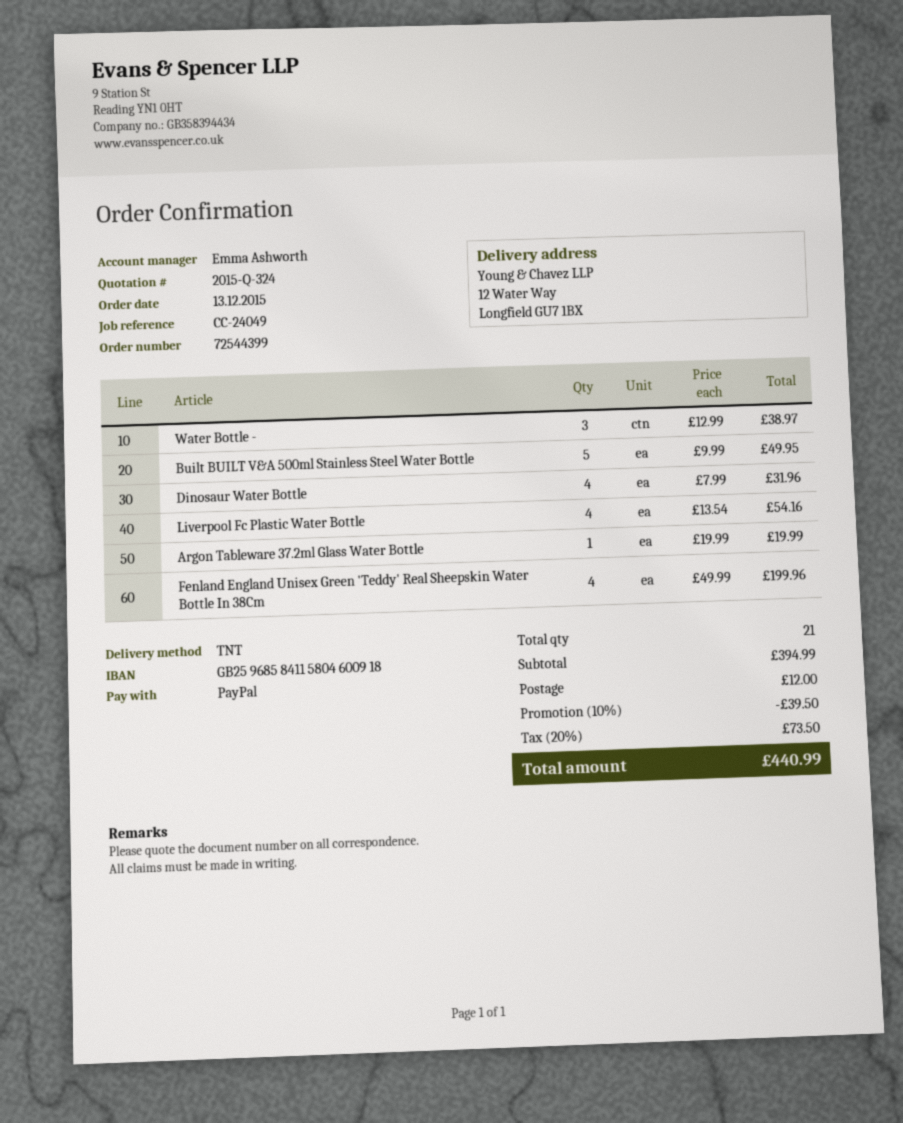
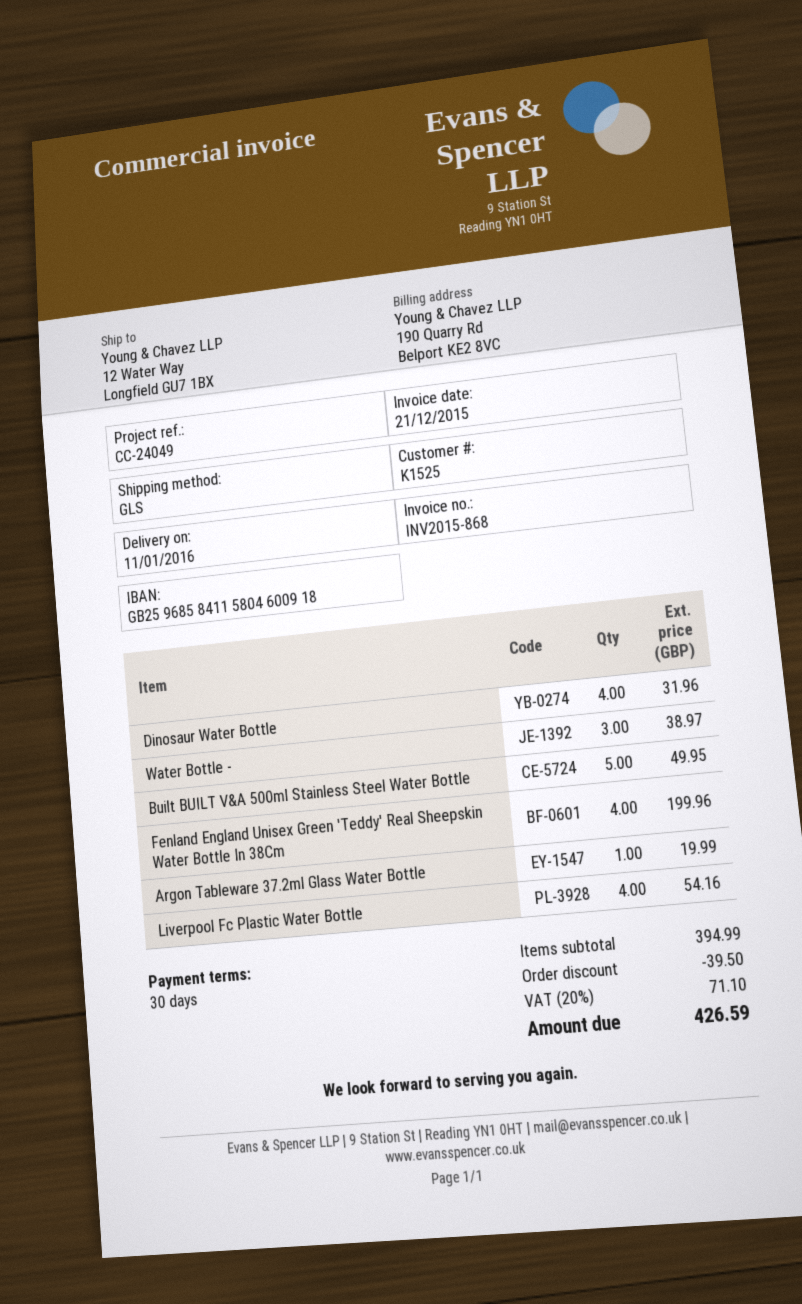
shipping method: TNT -> GLS
shipping: 12.00 -> none
tax: 20% = 73.50 -> 20% = 71.10
total: 440.99 -> 426.59

